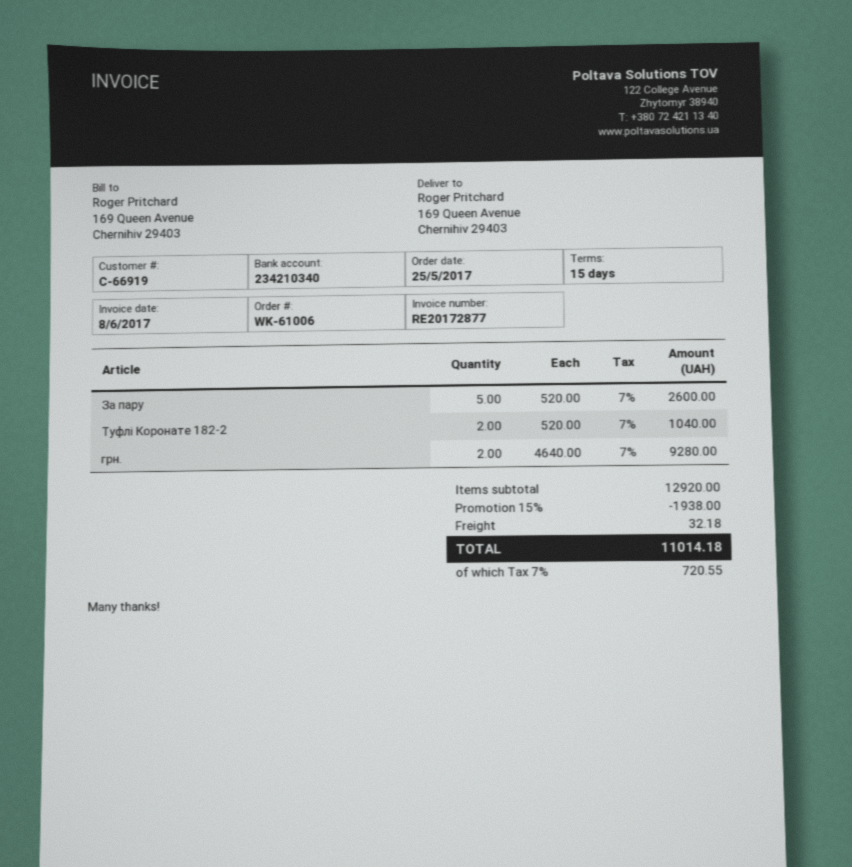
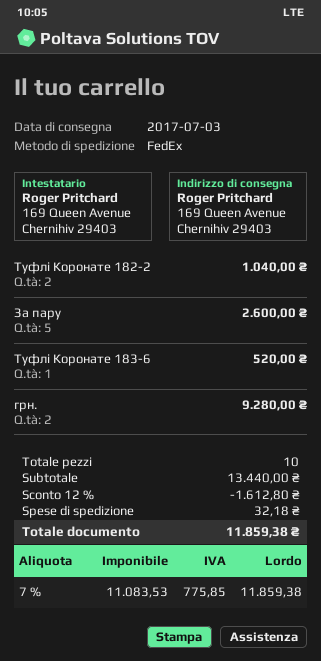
Туфлі Коронате 183-6: none -> 1 for 520.00
subtotal: 12920.00 -> 13440.00
discount: 15% = 1938.00 -> 12% = 1612.80
tax: 7% = 720.55 -> 7% = 775.85
total: 11014.18 -> 11859.38

